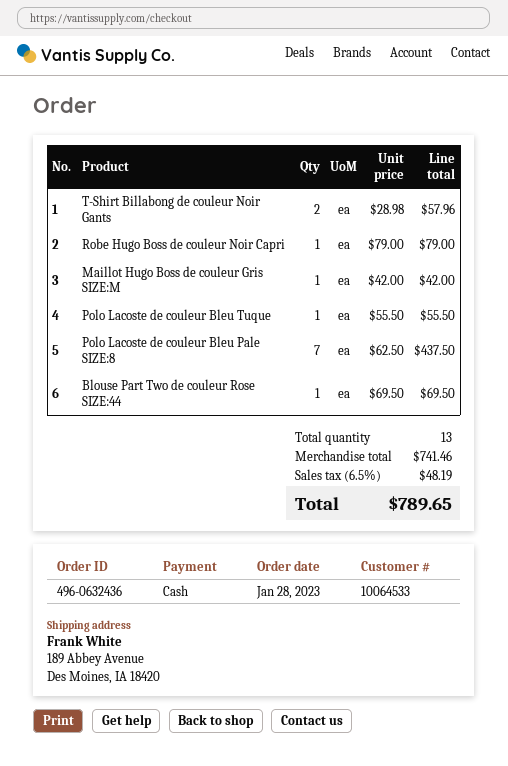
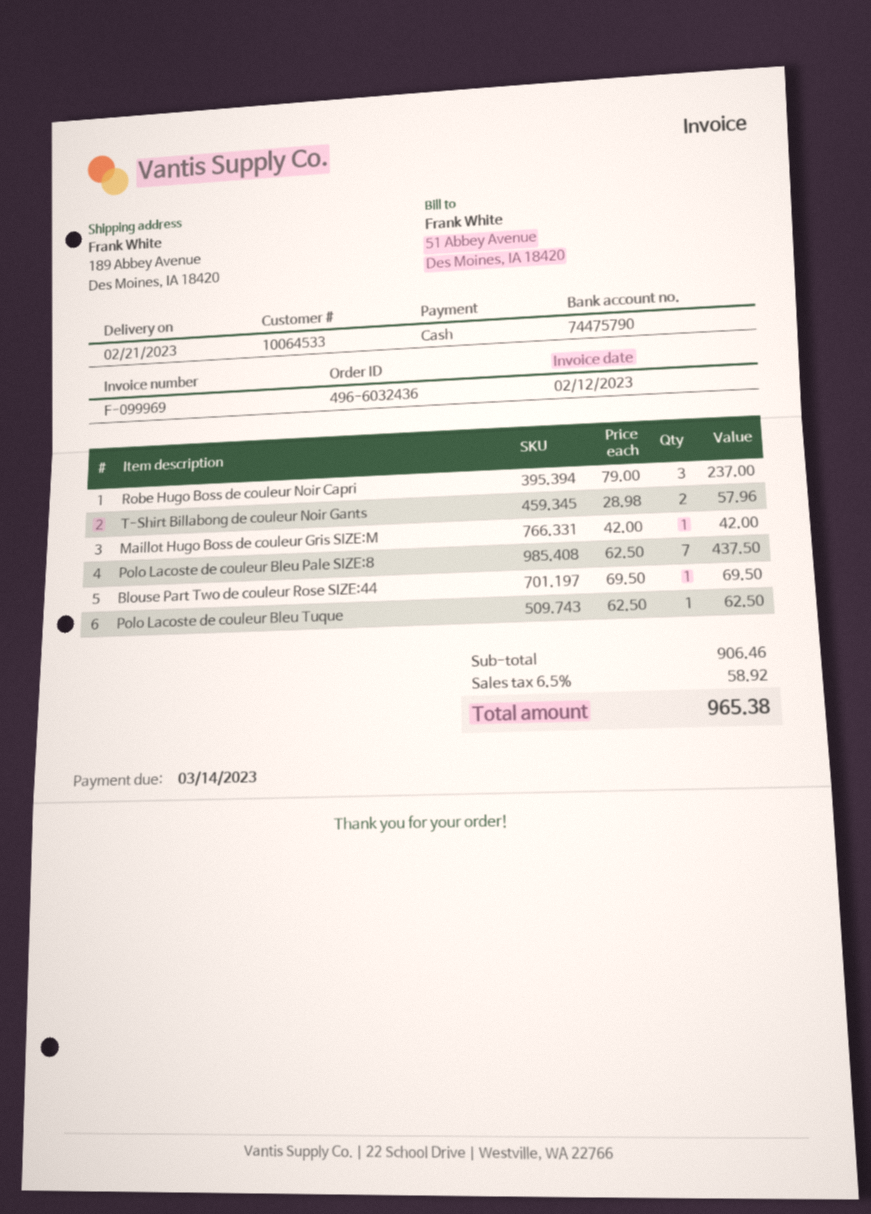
order number: 496-0632436 -> 496-6032436
Robe Hugo Boss de couleur Noir Capri: 1 x 79.00 = 79.00 -> 3 x 79.00 = 237.00
Polo Lacoste de couleur Bleu Tuque: 1 x 55.50 = 55.50 -> 1 x 62.50 = 62.50
subtotal: 741.46 -> 906.46
tax: 6.5% = 48.19 -> 6.5% = 58.92
total: 789.65 -> 965.38

